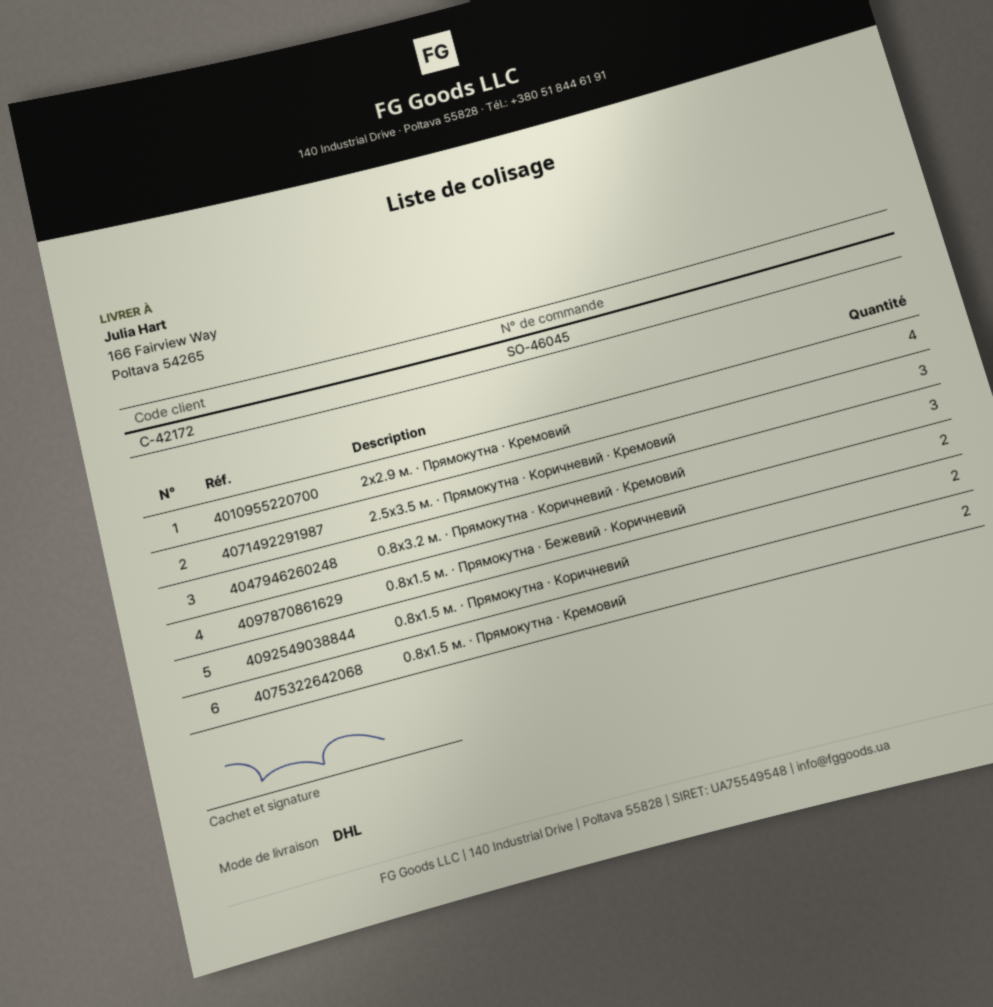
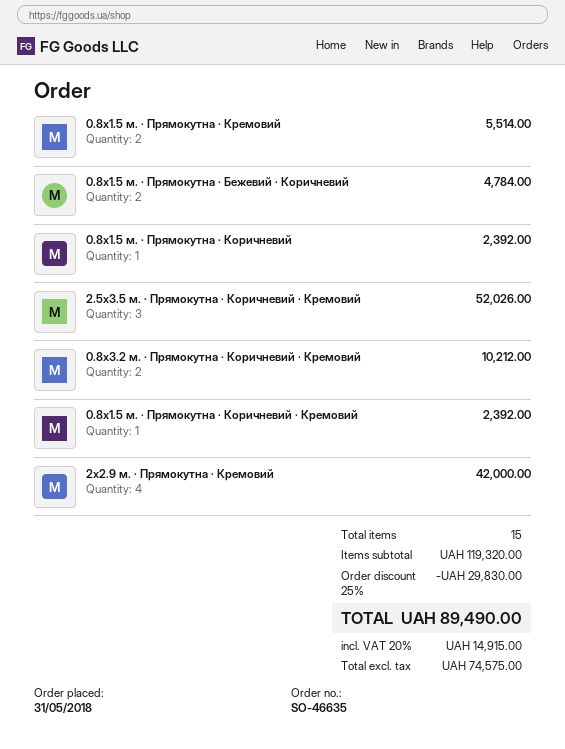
order number: SO-46045 -> SO-46635
0.8x3.2 м. · Прямокутна · Коричневий · Кремовий: 3 -> 2
0.8x1.5 м. · Прямокутна · Коричневий: 2 -> 1
0.8x1.5 м. · Прямокутна · Коричневий · Кремовий: none -> 1

